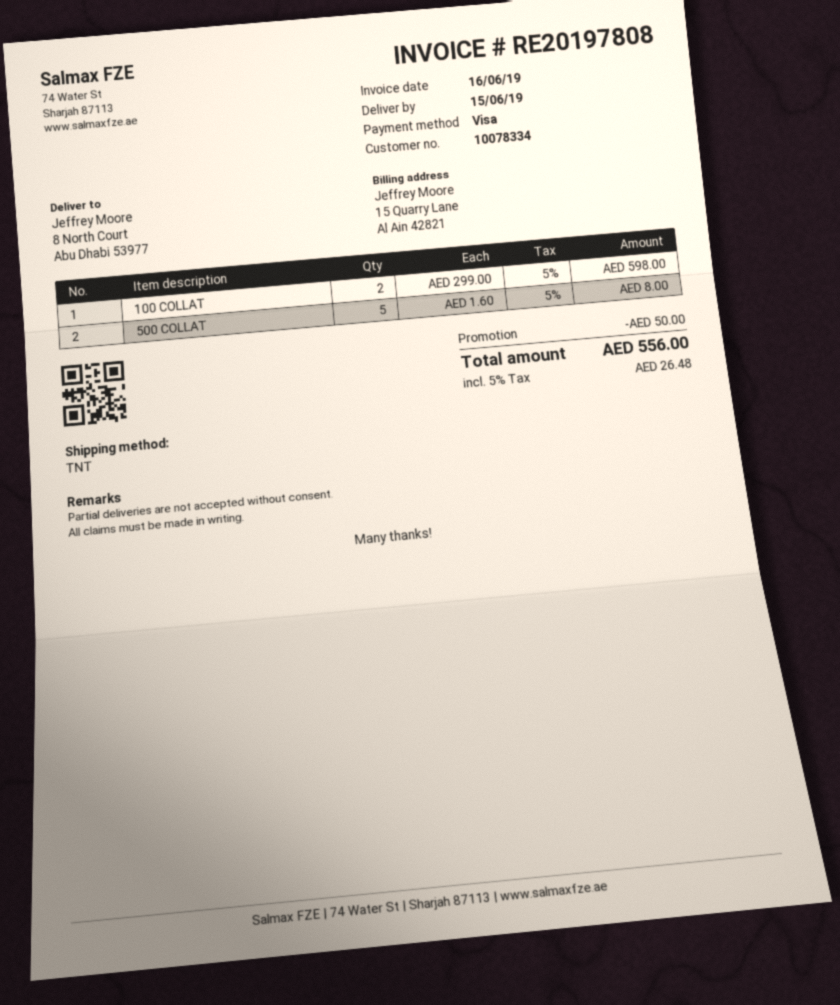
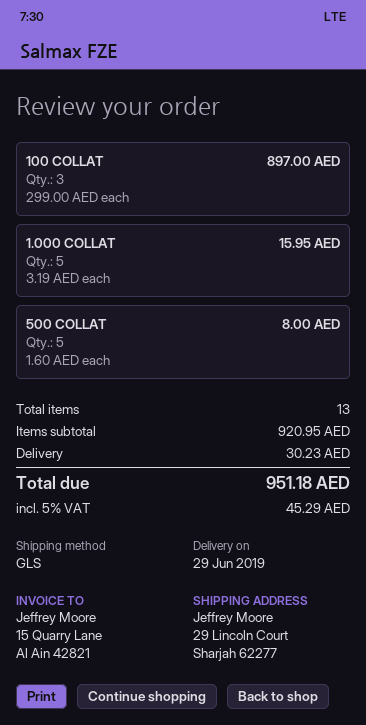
delivery date: 2019-06-15 -> 2019-06-29
shipping method: TNT -> GLS
ship to: 8 North Court, Abu Dhabi 53977 -> 29 Lincoln Court, Sharjah 62277
100 COLLAT: 2 x 299.00 = 598.00 -> 3 x 299.00 = 897.00
1.000 COLLAT: none -> 5 x 3.19 = 15.95
discount: 50.00 -> none
shipping: none -> 30.23
tax: 5% = 26.48 -> 5% = 45.29
total: 556.00 -> 951.18

